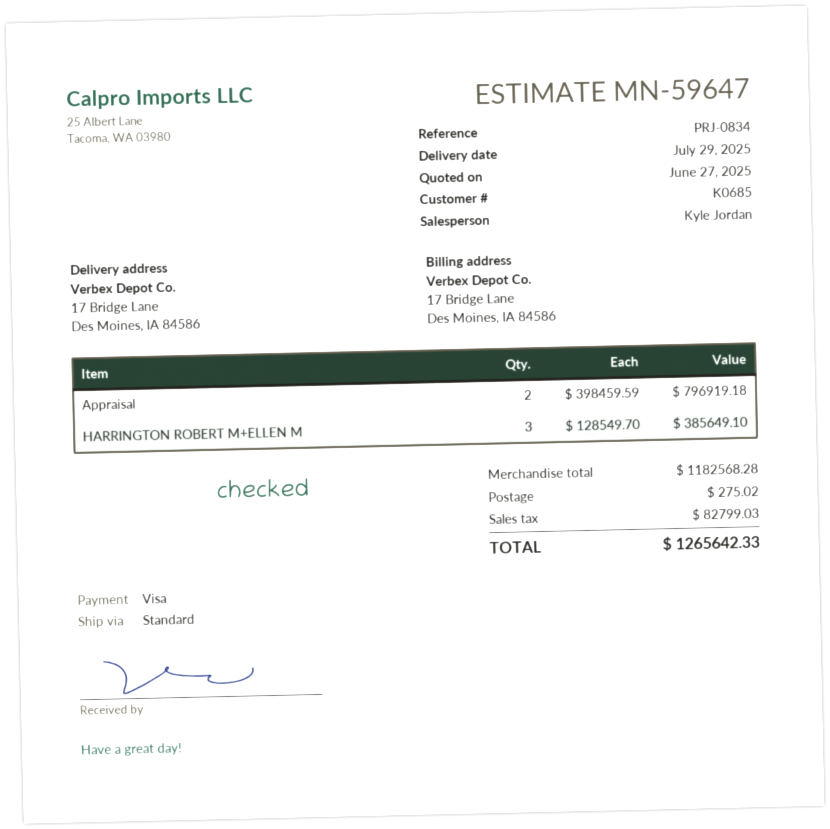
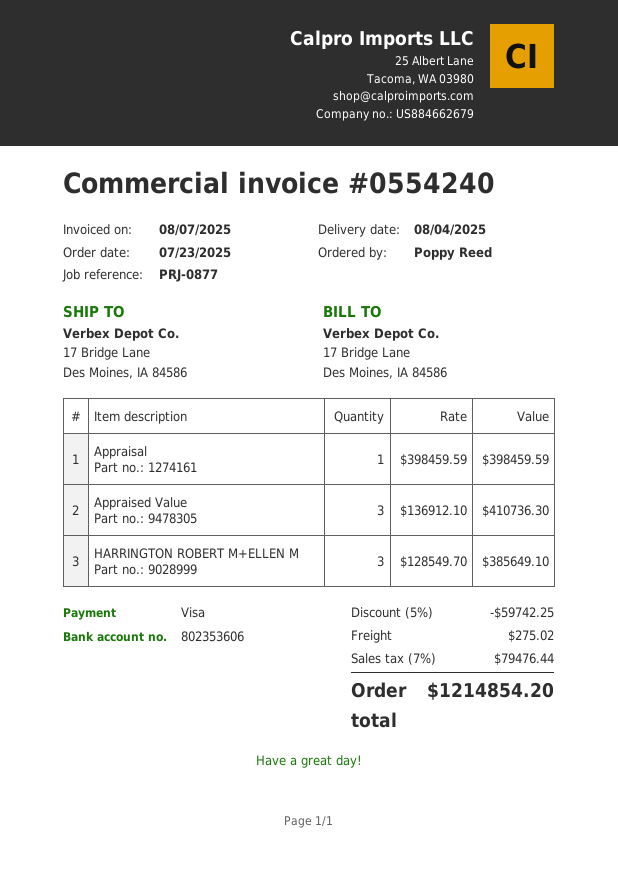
delivery date: 2025-07-29 -> 2025-08-04
reference: PRJ-0834 -> PRJ-0877
Appraisal: 2 x 398459.59 = 796919.18 -> 1 x 398459.59 = 398459.59
Appraised Value: none -> 3 x 136912.10 = 410736.30
discount: none -> 5% = 59742.25
tax: 82799.03 -> 79476.44
total: 1265642.33 -> 1214854.20

